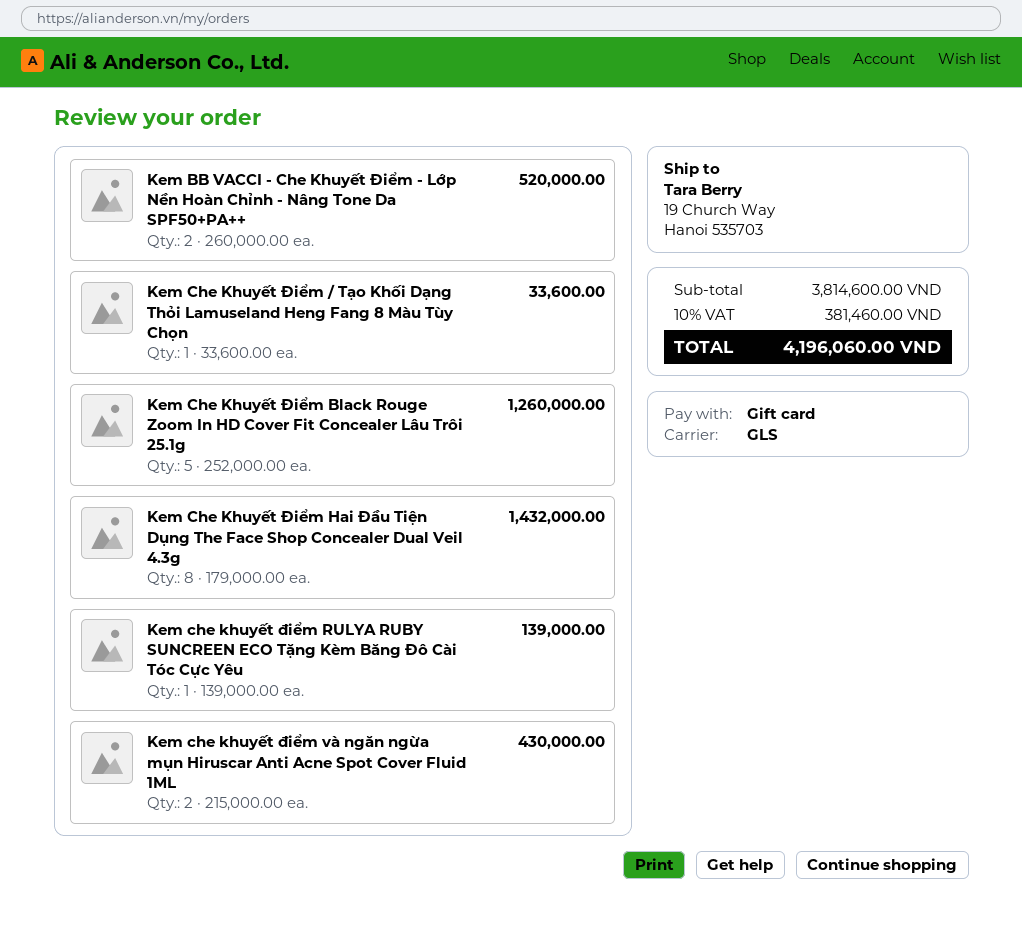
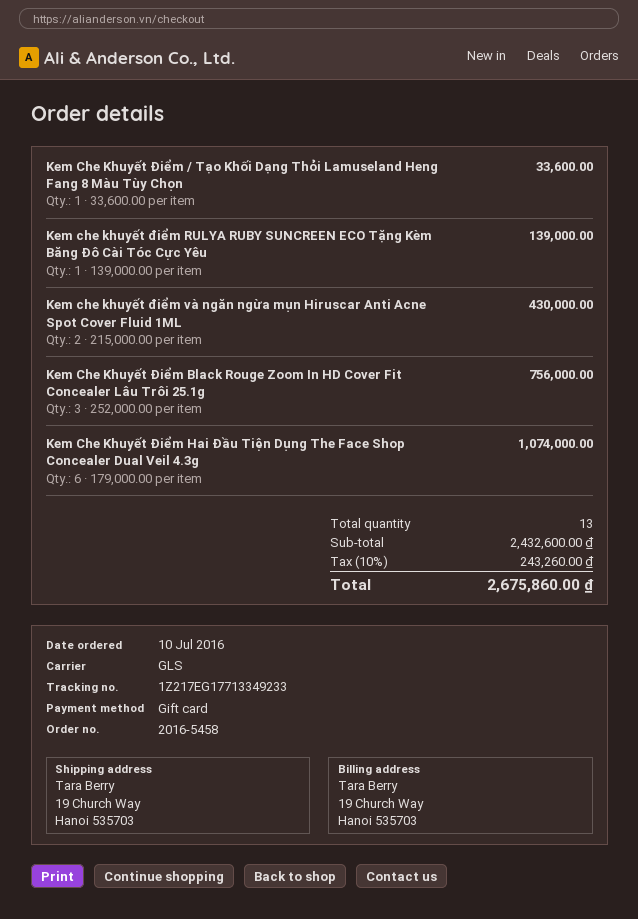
Kem BB VACCI - Che Khuyết Điểm - Lớp Nền Hoàn Chỉnh - Nâng Tone Da SPF50+PA++: 2 x 260000.00 = 520000.00 -> none
Kem Che Khuyết Điểm Black Rouge Zoom In HD Cover Fit Concealer Lâu Trôi 25.1g: 5 x 252000.00 = 1260000.00 -> 3 x 252000.00 = 756000.00
Kem Che Khuyết Điểm Hai Đầu Tiện Dụng The Face Shop Concealer Dual Veil 4.3g: 8 x 179000.00 = 1432000.00 -> 6 x 179000.00 = 1074000.00
subtotal: 3814600.00 -> 2432600.00
tax: 10% = 381460.00 -> 10% = 243260.00
total: 4196060.00 -> 2675860.00

